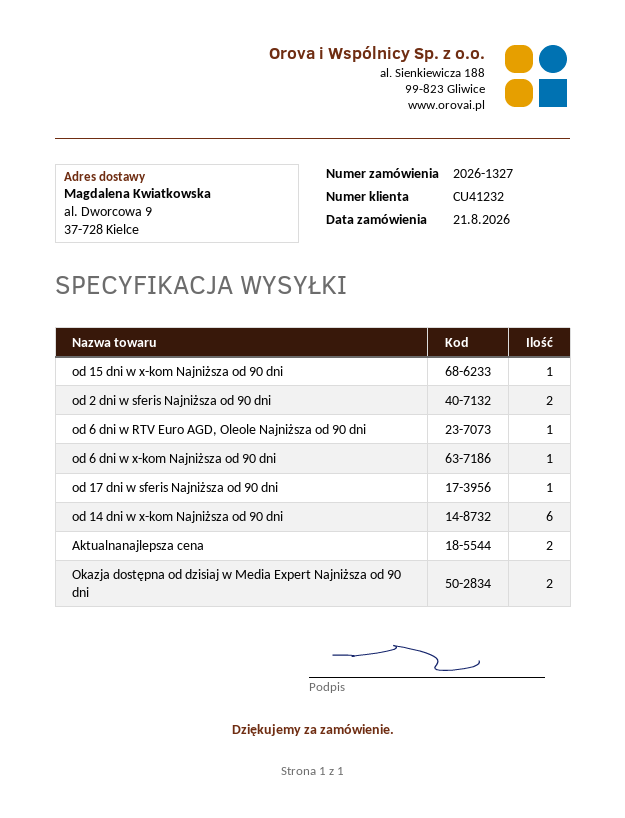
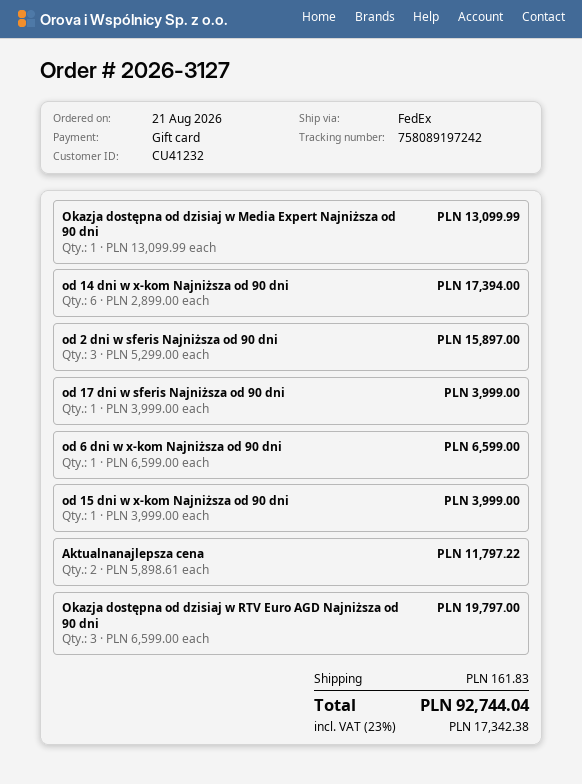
order number: 2026-1327 -> 2026-3127
od 2 dni w sferis Najniższa od 90 dni: 2 -> 3
od 6 dni w RTV Euro AGD, Oleole Najniższa od 90 dni: 1 -> none
Okazja dostępna od dzisiaj w Media Expert Najniższa od 90 dni: 2 -> 1
Okazja dostępna od dzisiaj w RTV Euro AGD Najniższa od 90 dni: none -> 3

